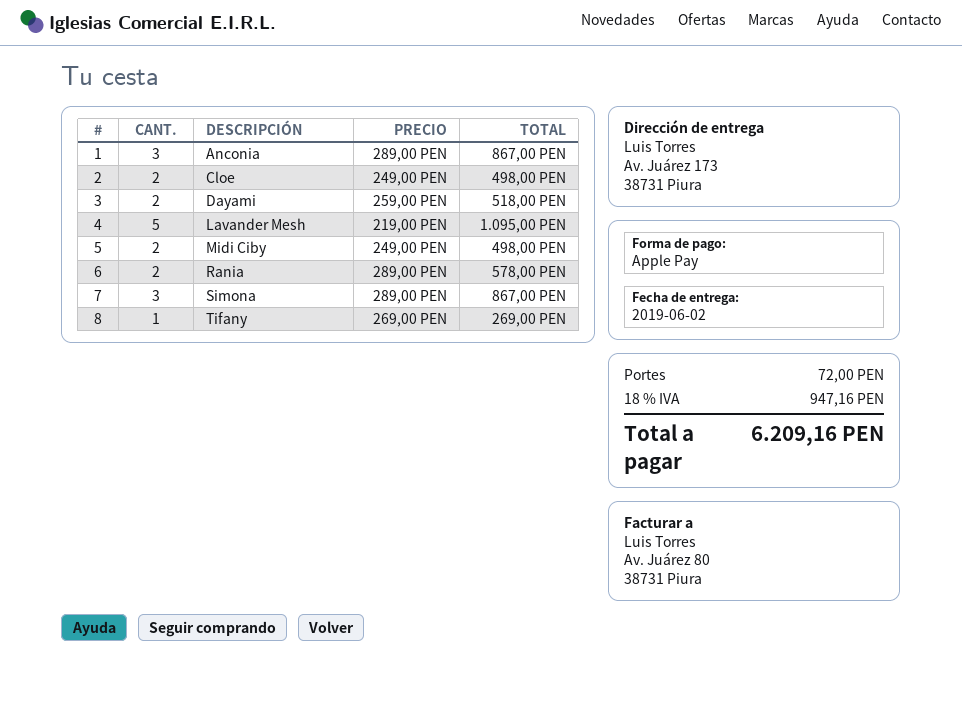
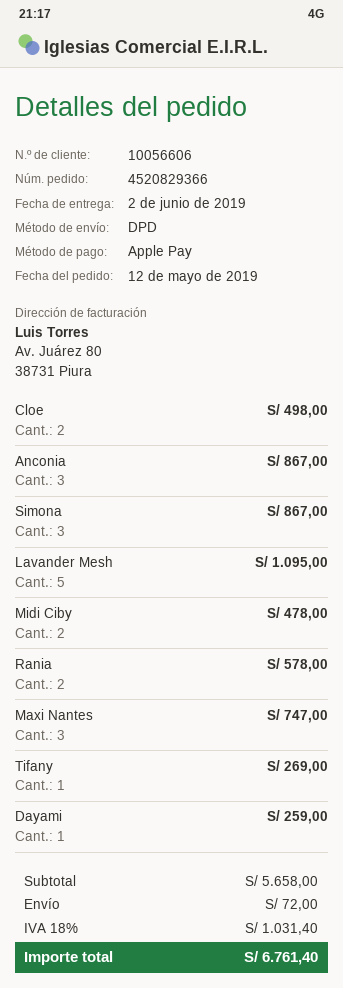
Dayami: 2 for 518.00 -> 1 for 259.00
Midi Ciby: 2 for 498.00 -> 2 for 478.00
Maxi Nantes: none -> 3 for 747.00
tax: 18% = 947.16 -> 18% = 1031.40
total: 6209.16 -> 6761.40

